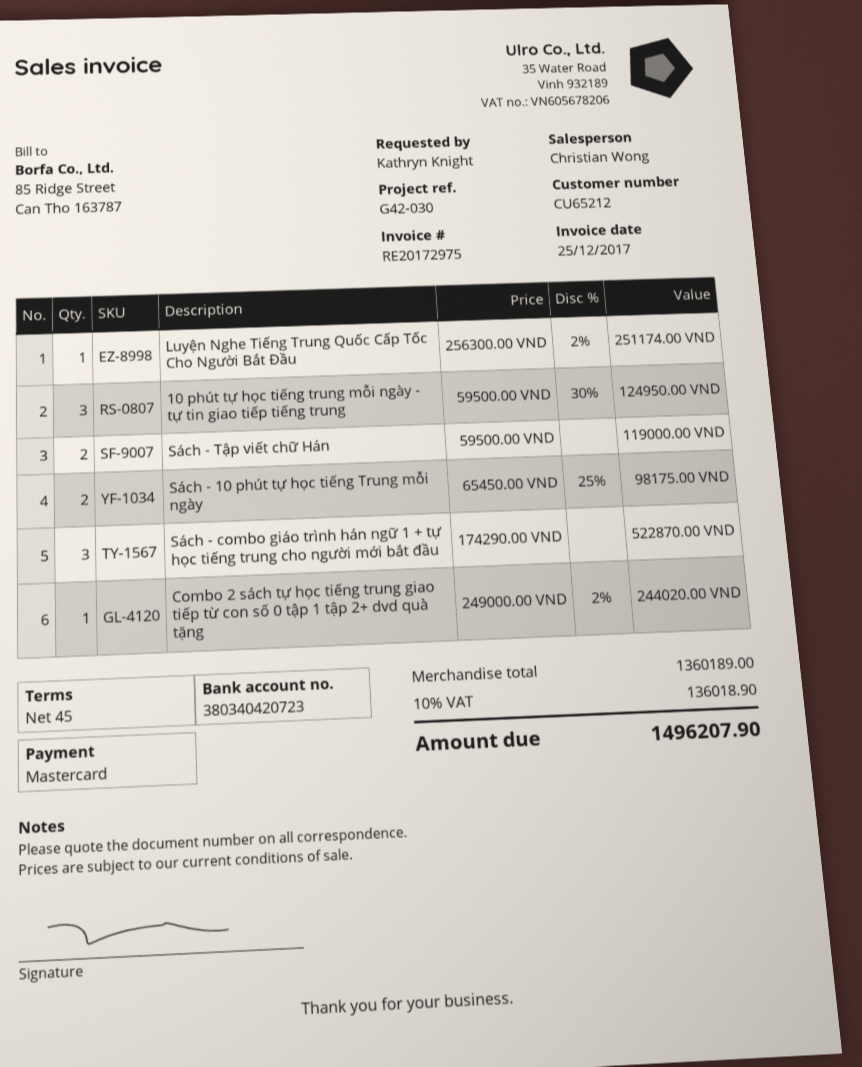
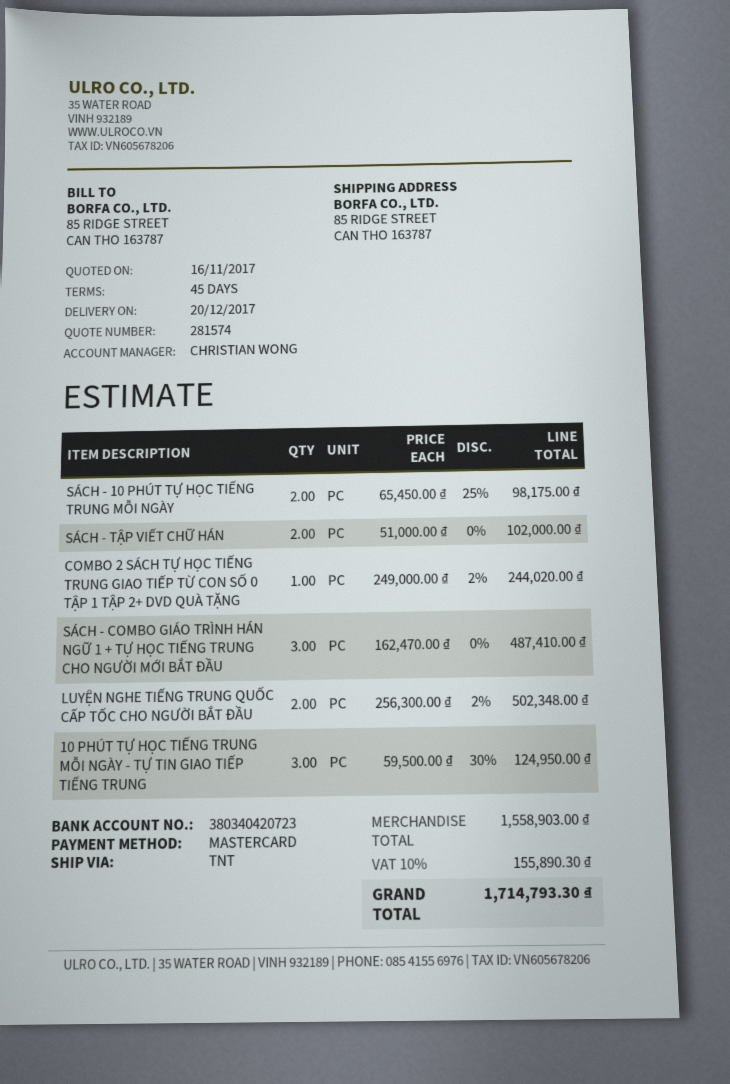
Luyện Nghe Tiếng Trung Quốc Cấp Tốc Cho Người Bắt Đầu: 1 x 256300.00 - 2% = 251174.00 -> 2 x 256300.00 - 2% = 502348.00
Sách - Tập viết chữ Hán: 2 x 59500.00 = 119000.00 -> 2 x 51000.00 = 102000.00
Sách - combo giáo trình hán ngữ 1 + tự học tiếng trung cho người mới bắt đầu: 3 x 174290.00 = 522870.00 -> 3 x 162470.00 = 487410.00
subtotal: 1360189.00 -> 1558903.00
tax: 10% = 136018.90 -> 10% = 155890.30
total: 1496207.90 -> 1714793.30

